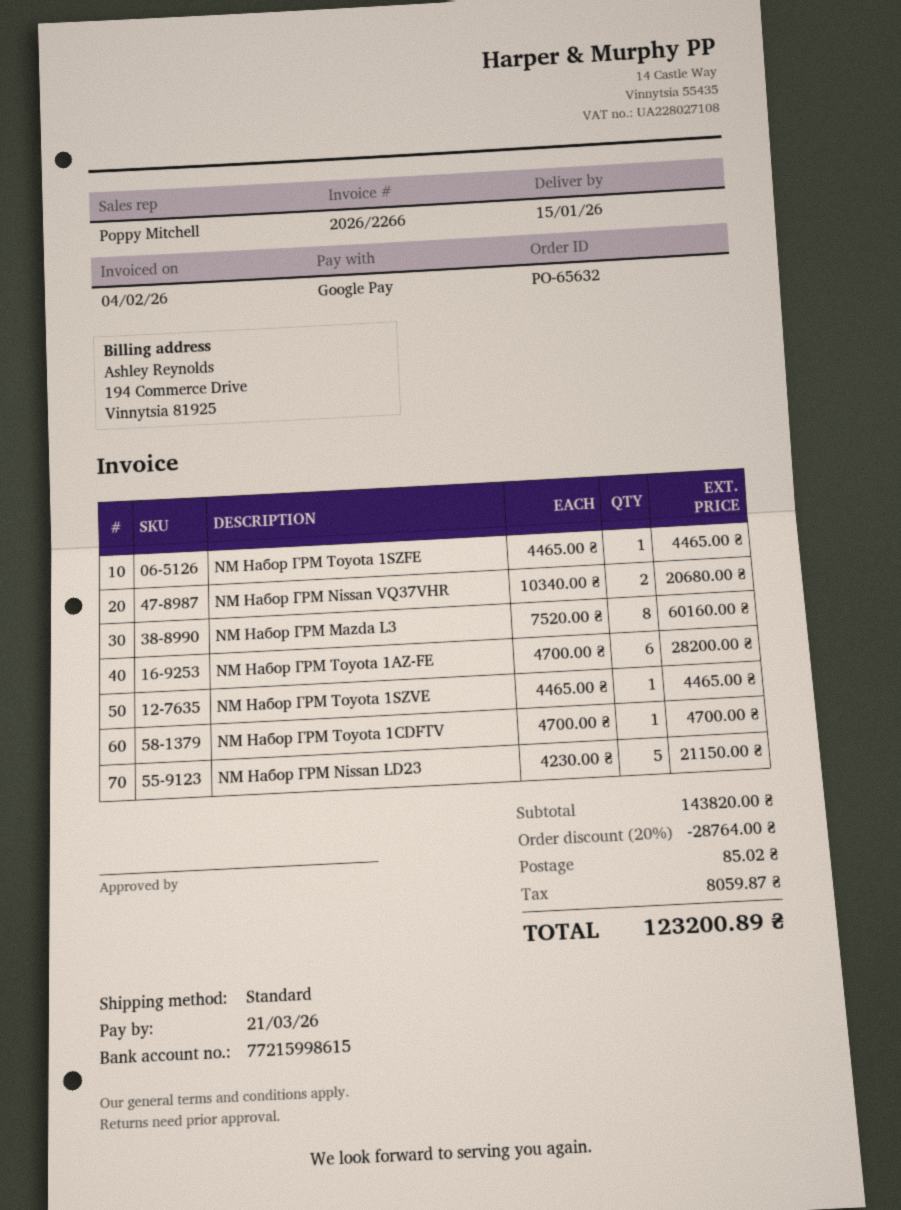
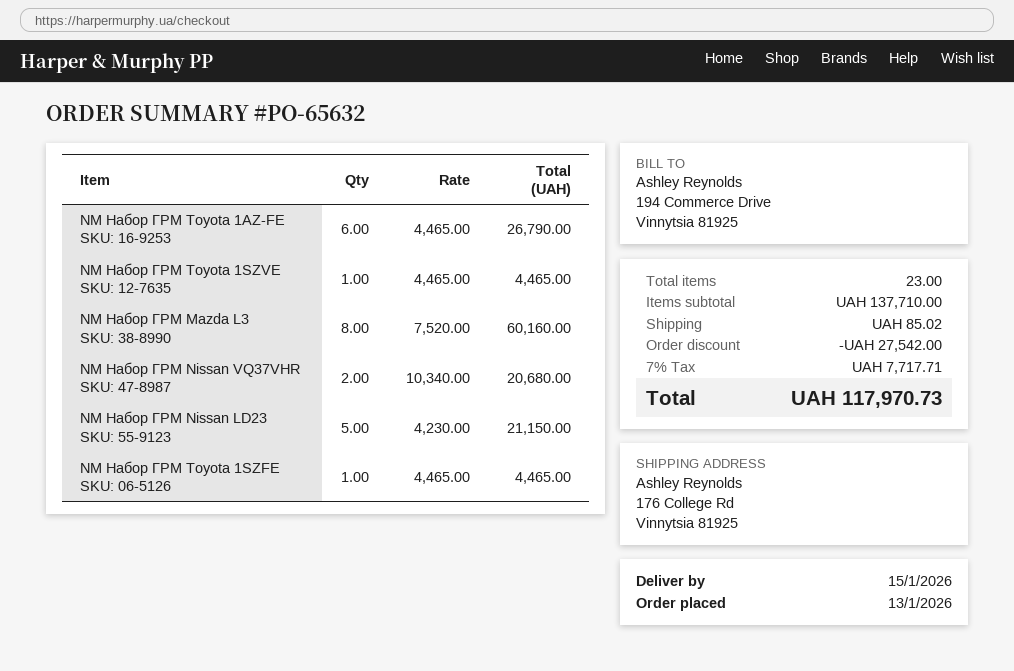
NM Набор ГРМ Toyota 1AZ-FE: 6 x 4700.00 = 28200.00 -> 6 x 4465.00 = 26790.00
NM Набор ГРМ Toyota 1CDFTV: 1 x 4700.00 = 4700.00 -> none
subtotal: 143820.00 -> 137710.00
discount: 28764.00 -> 27542.00
tax: 8059.87 -> 7717.71
total: 123200.89 -> 117970.73

